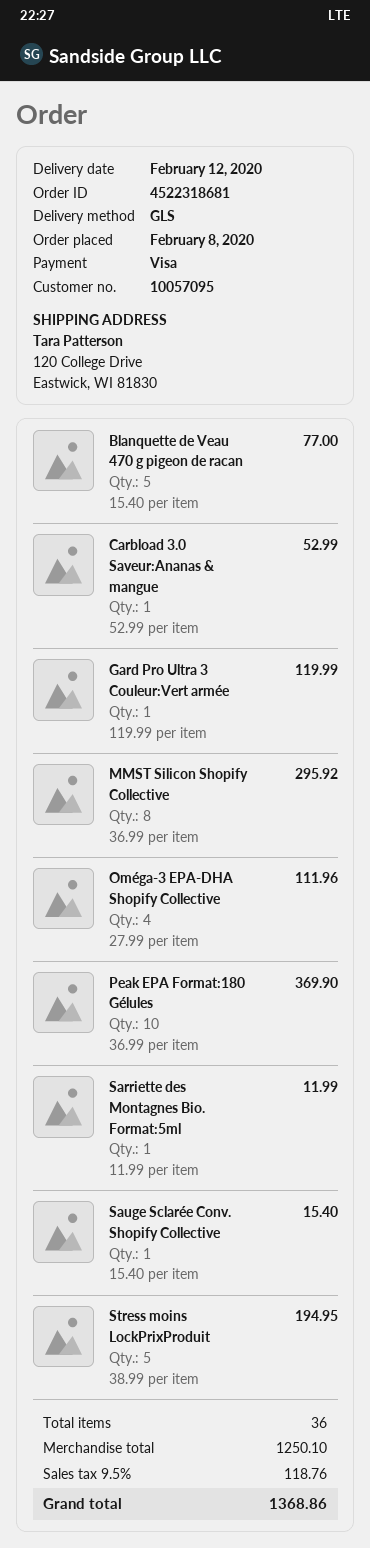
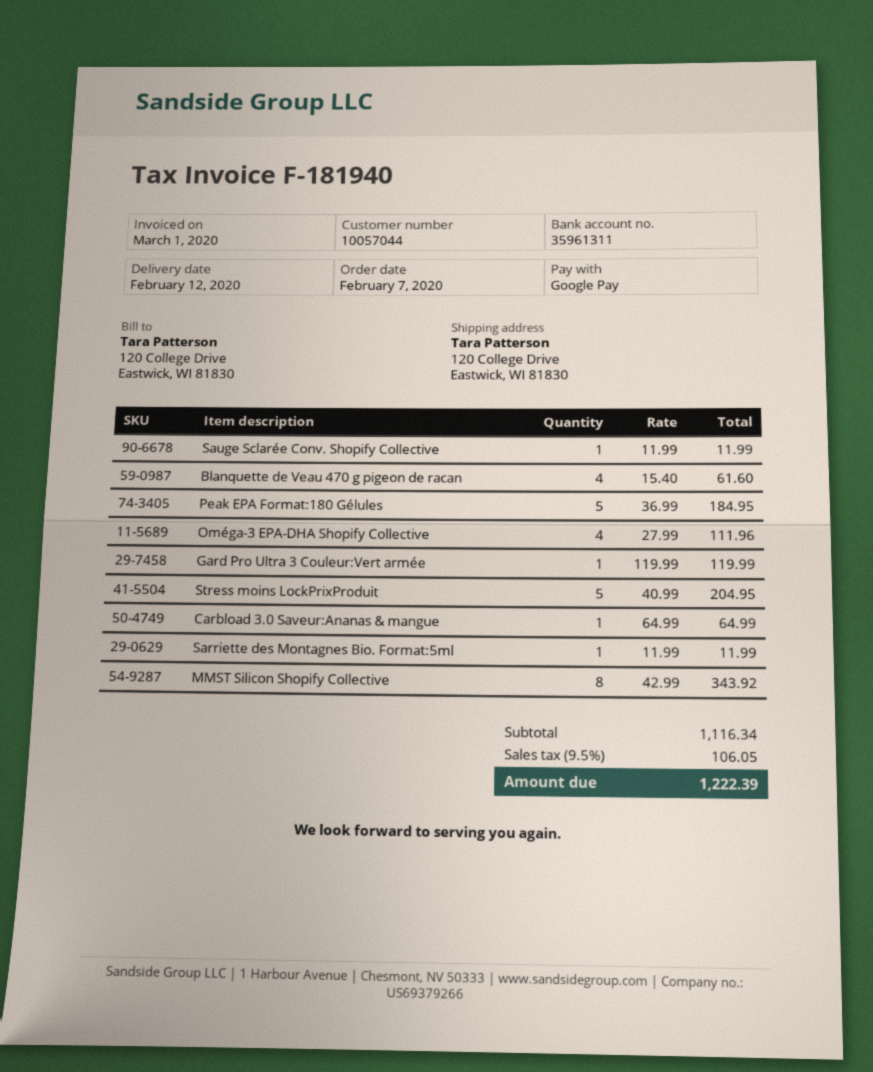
order date: 2020-02-08 -> 2020-02-07
customer number: 10057095 -> 10057044
payment method: Visa -> Google Pay
Blanquette de Veau 470 g pigeon de racan: 5 x 15.40 = 77.00 -> 4 x 15.40 = 61.60
Carbload 3.0 Saveur:Ananas & mangue: 1 x 52.99 = 52.99 -> 1 x 64.99 = 64.99
MMST Silicon Shopify Collective: 8 x 36.99 = 295.92 -> 8 x 42.99 = 343.92
Peak EPA Format:180 Gélules: 10 x 36.99 = 369.90 -> 5 x 36.99 = 184.95
Sauge Sclarée Conv. Shopify Collective: 1 x 15.40 = 15.40 -> 1 x 11.99 = 11.99
Stress moins LockPrixProduit: 5 x 38.99 = 194.95 -> 5 x 40.99 = 204.95
subtotal: 1250.10 -> 1116.34
tax: 9.5% = 118.76 -> 9.5% = 106.05
total: 1368.86 -> 1222.39

